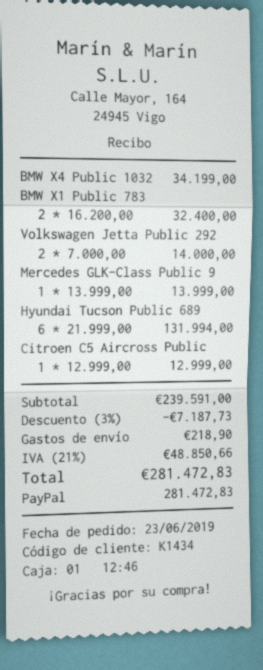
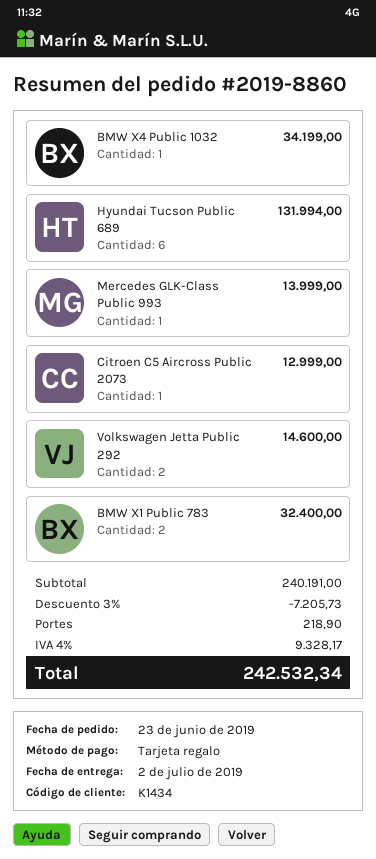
payment method: PayPal -> gift card
Volkswagen Jetta Public 292: 2 for 14000.00 -> 2 for 14600.00
subtotal: 239591.00 -> 240191.00
discount: 3% = 7187.73 -> 3% = 7205.73
tax: 21% = 48850.66 -> 4% = 9328.17
total: 281472.83 -> 242532.34

